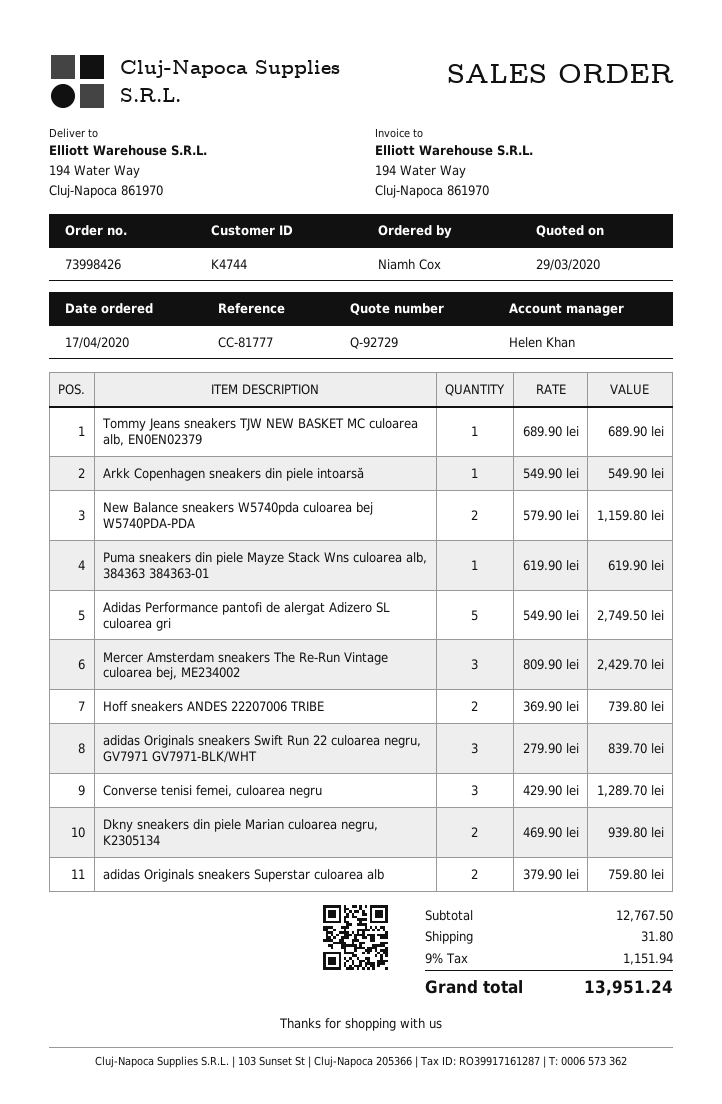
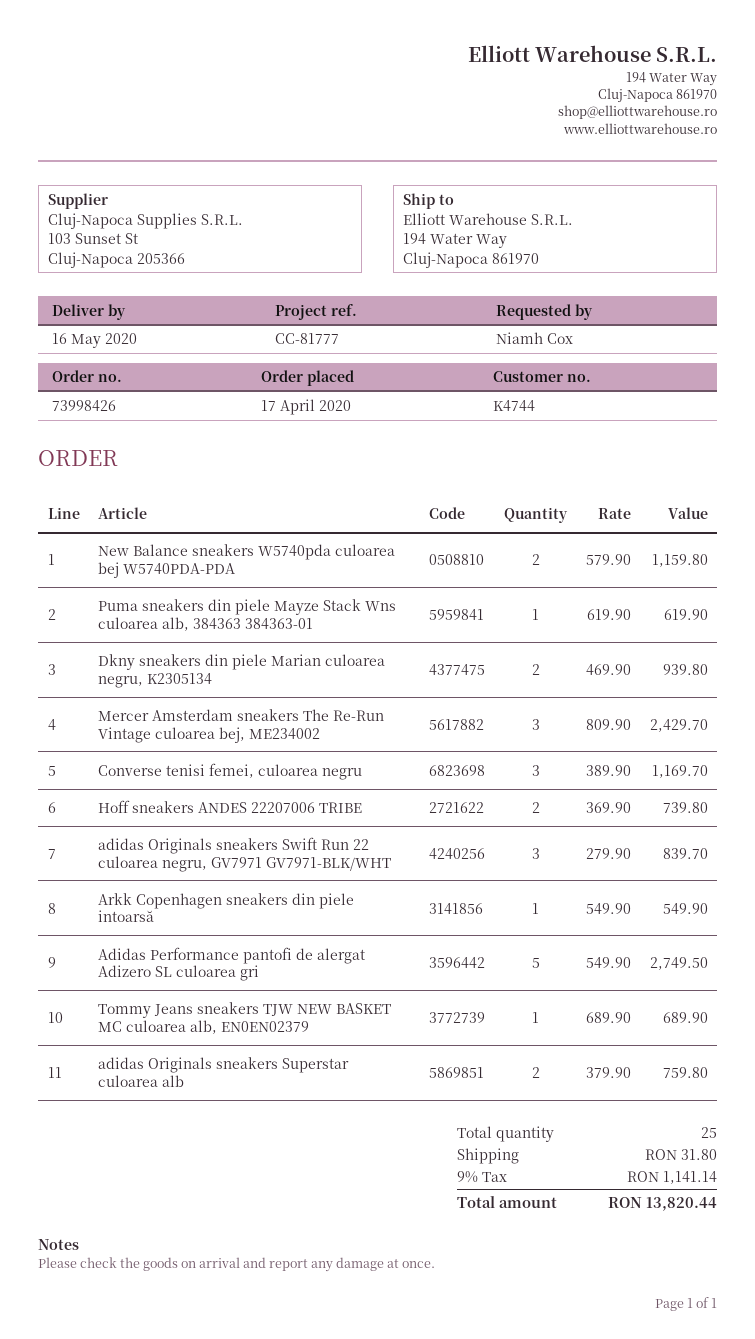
Converse tenisi femei, culoarea negru: 3 x 429.90 = 1289.70 -> 3 x 389.90 = 1169.70
tax: 9% = 1151.94 -> 9% = 1141.14
total: 13951.24 -> 13820.44

